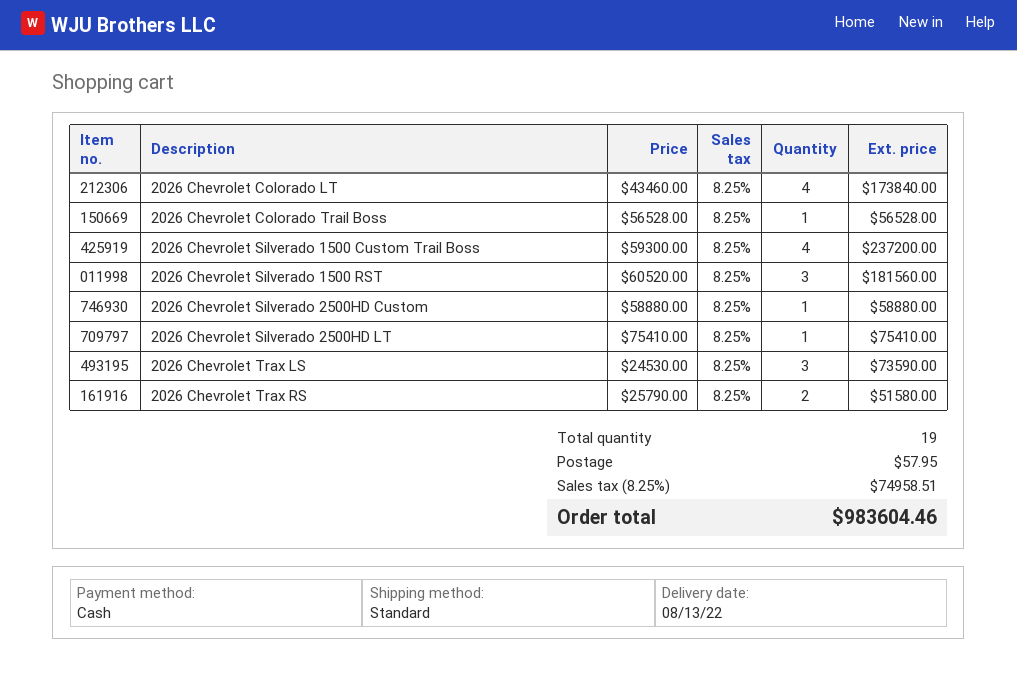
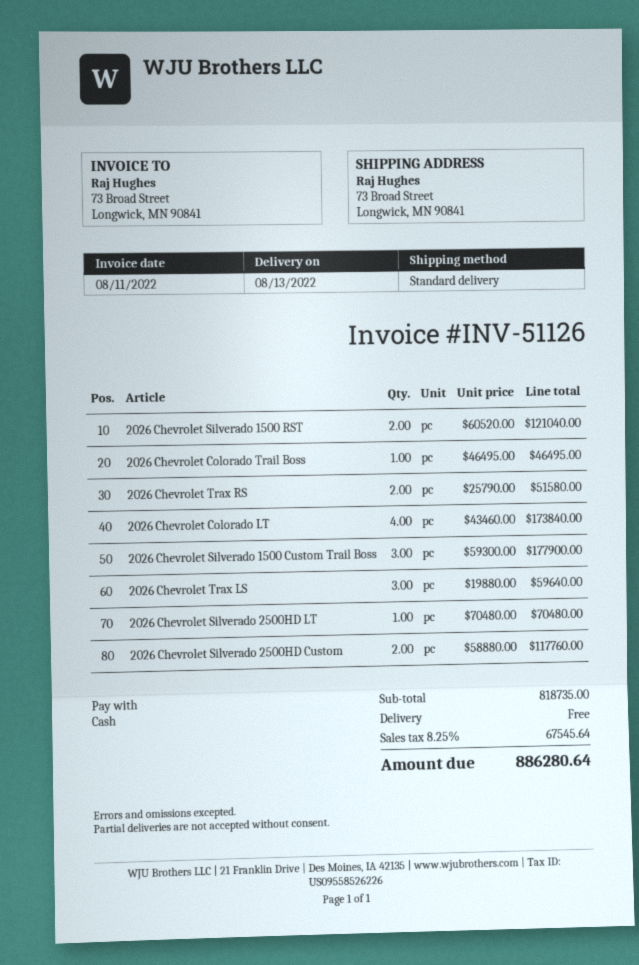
2026 Chevrolet Colorado Trail Boss: 1 x 56528.00 = 56528.00 -> 1 x 46495.00 = 46495.00
2026 Chevrolet Silverado 1500 Custom Trail Boss: 4 x 59300.00 = 237200.00 -> 3 x 59300.00 = 177900.00
2026 Chevrolet Silverado 1500 RST: 3 x 60520.00 = 181560.00 -> 2 x 60520.00 = 121040.00
2026 Chevrolet Silverado 2500HD Custom: 1 x 58880.00 = 58880.00 -> 2 x 58880.00 = 117760.00
2026 Chevrolet Silverado 2500HD LT: 1 x 75410.00 = 75410.00 -> 1 x 70480.00 = 70480.00
2026 Chevrolet Trax LS: 3 x 24530.00 = 73590.00 -> 3 x 19880.00 = 59640.00
shipping: 57.95 -> 0.00
tax: 8.25% = 74958.51 -> 8.25% = 67545.64
total: 983604.46 -> 886280.64

